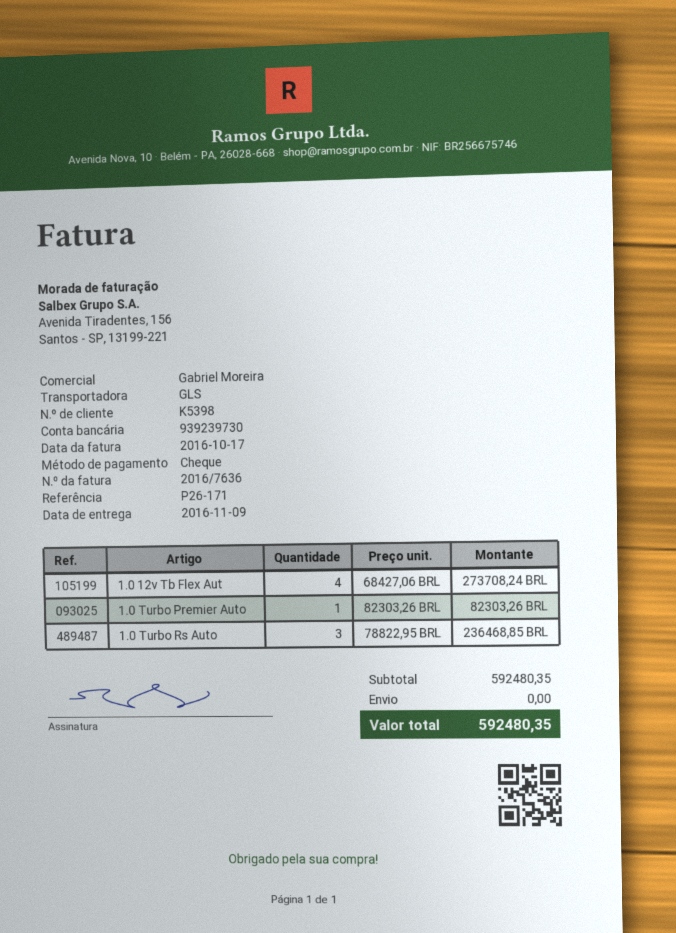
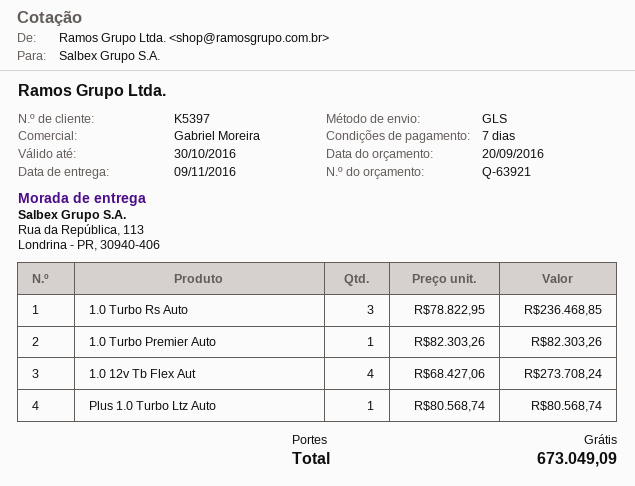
customer number: K5398 -> K5397
Plus 1.0 Turbo Ltz Auto: none -> 1 x 80568.74 = 80568.74
total: 592480.35 -> 673049.09

